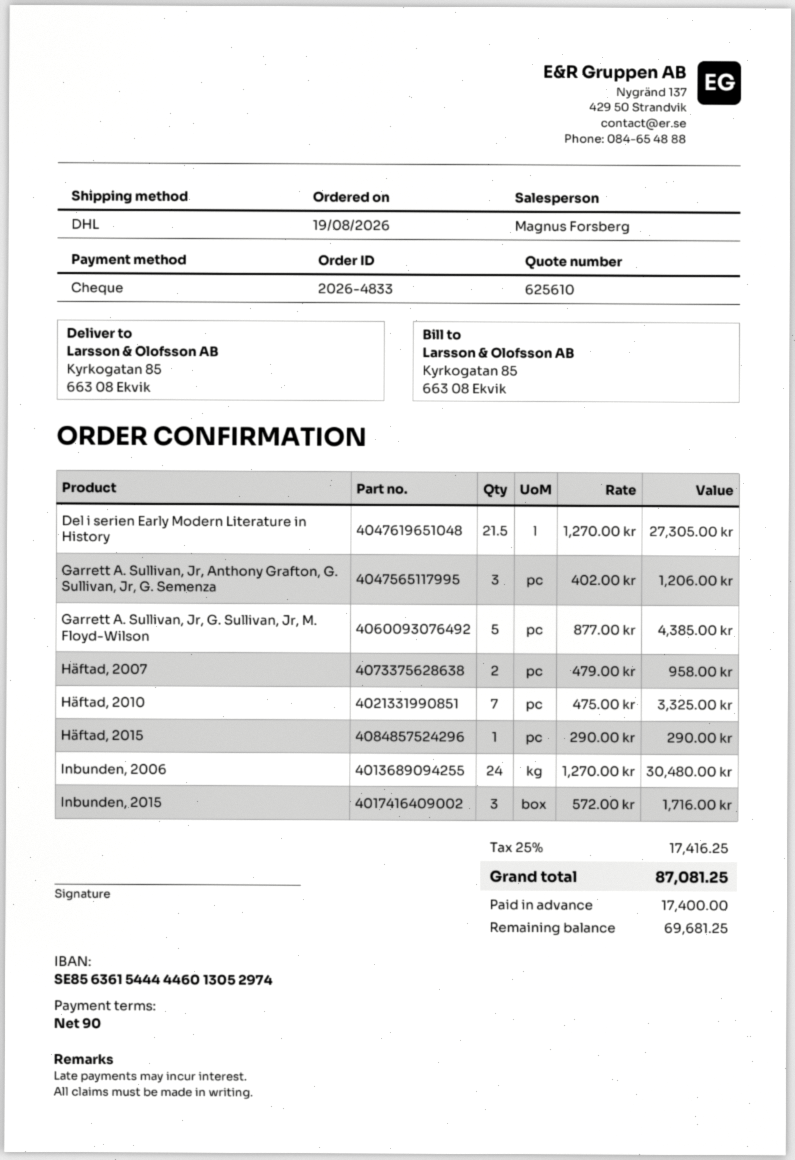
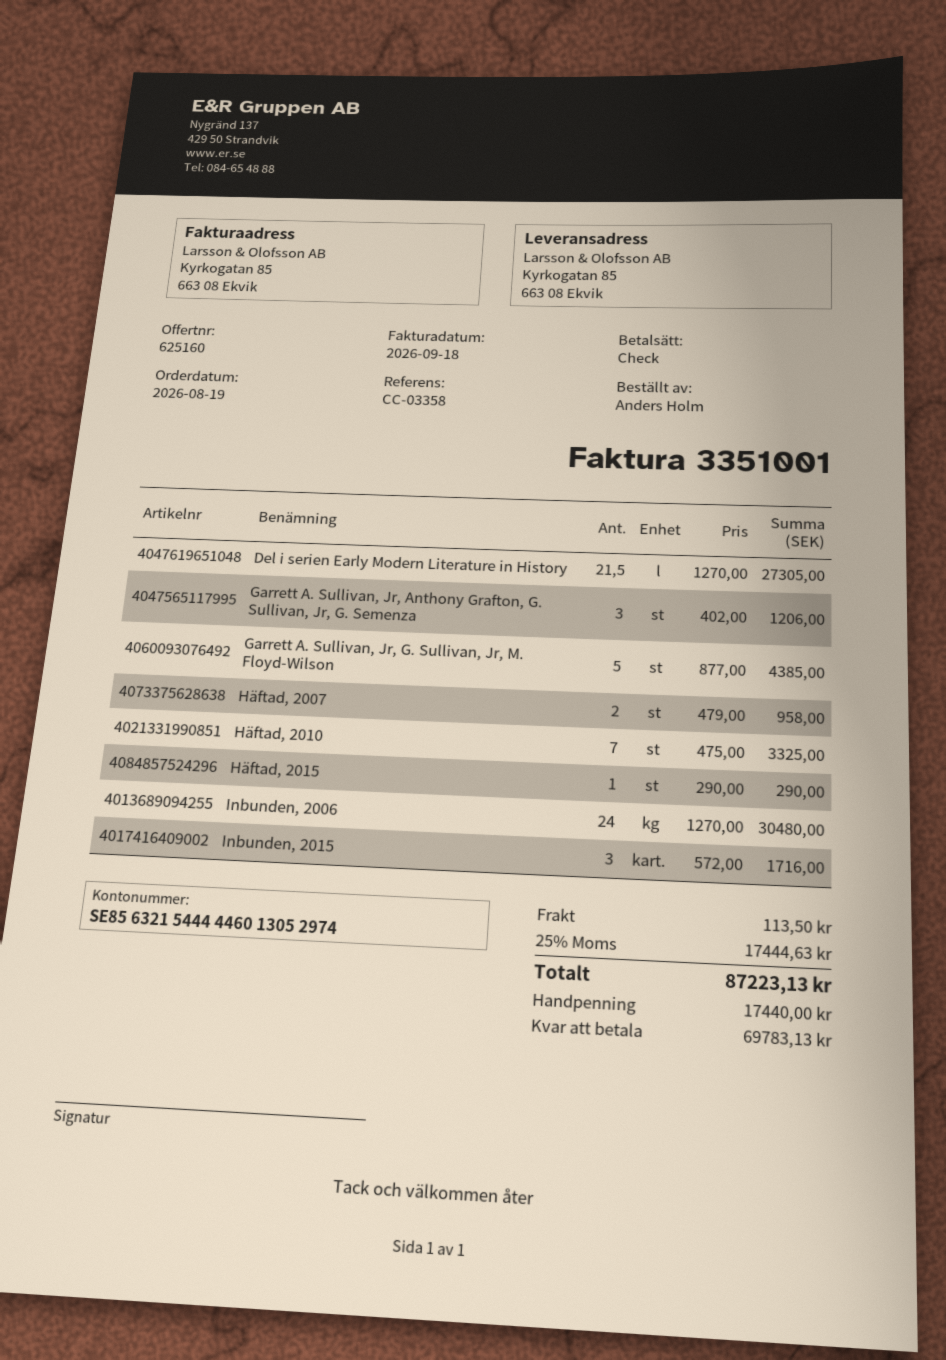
quote number: 625610 -> 625160
bank account: SE8563615444446013052974 -> SE8563215444446013052974
shipping: none -> 113.50
tax: 25% = 17416.25 -> 25% = 17444.63
total: 87081.25 -> 87223.13
deposit: 17400.00 -> 17440.00
balance: 69681.25 -> 69783.13

